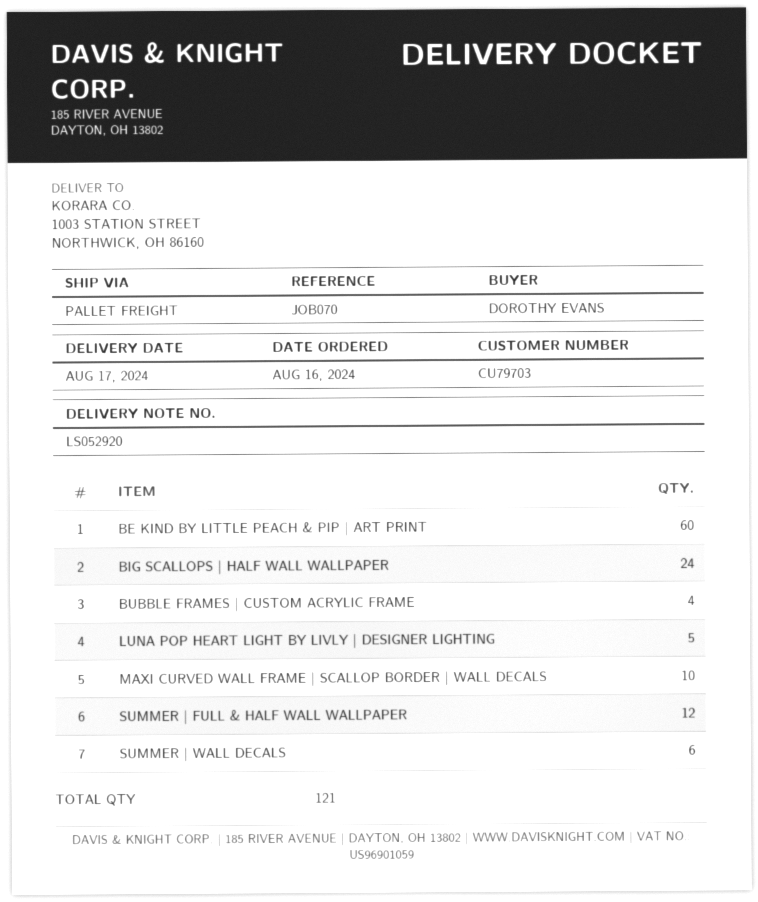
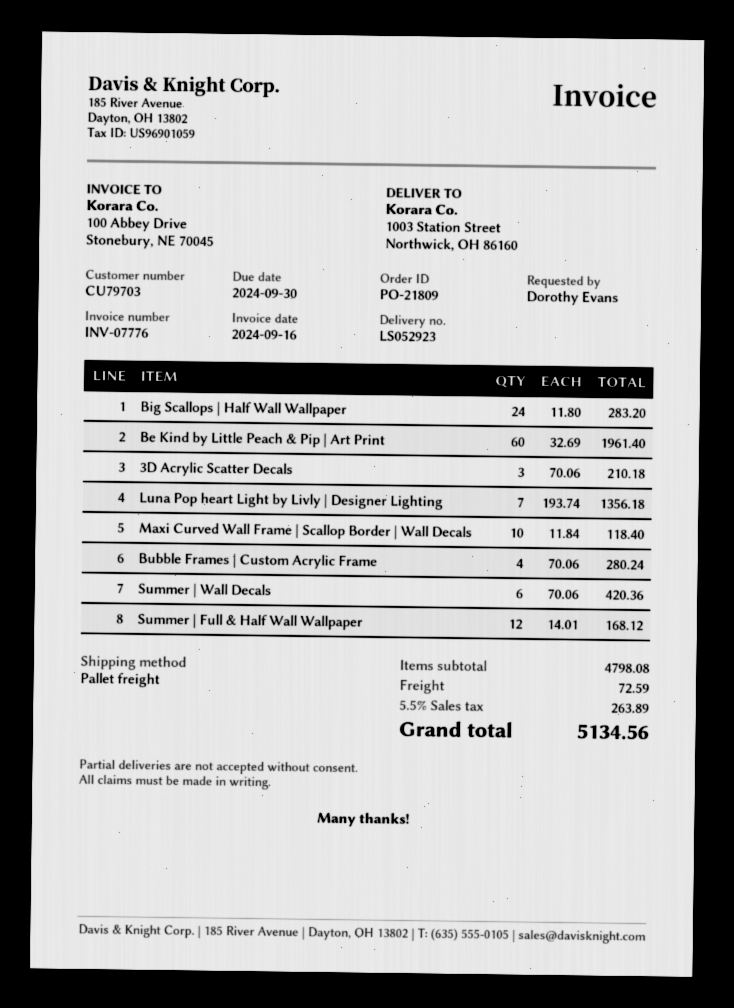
delivery note number: LS052920 -> LS052923
LUNA POP HEART LIGHT BY LIVLY | DESIGNER LIGHTING: 5 -> 7
3D Acrylic Scatter Decals: none -> 3

